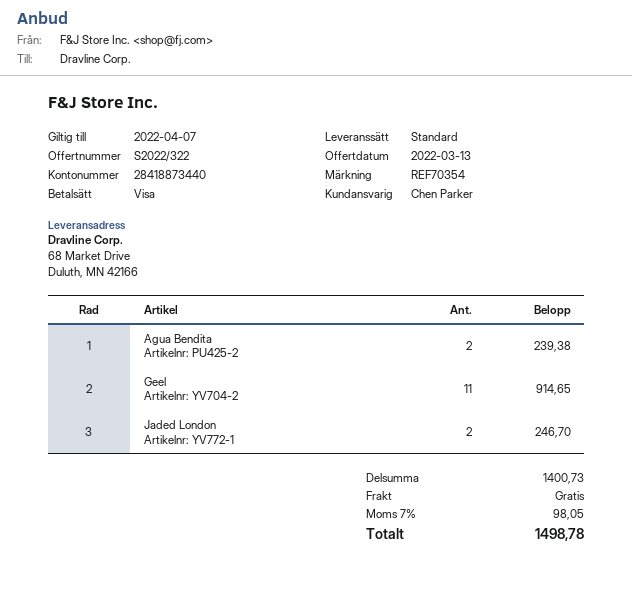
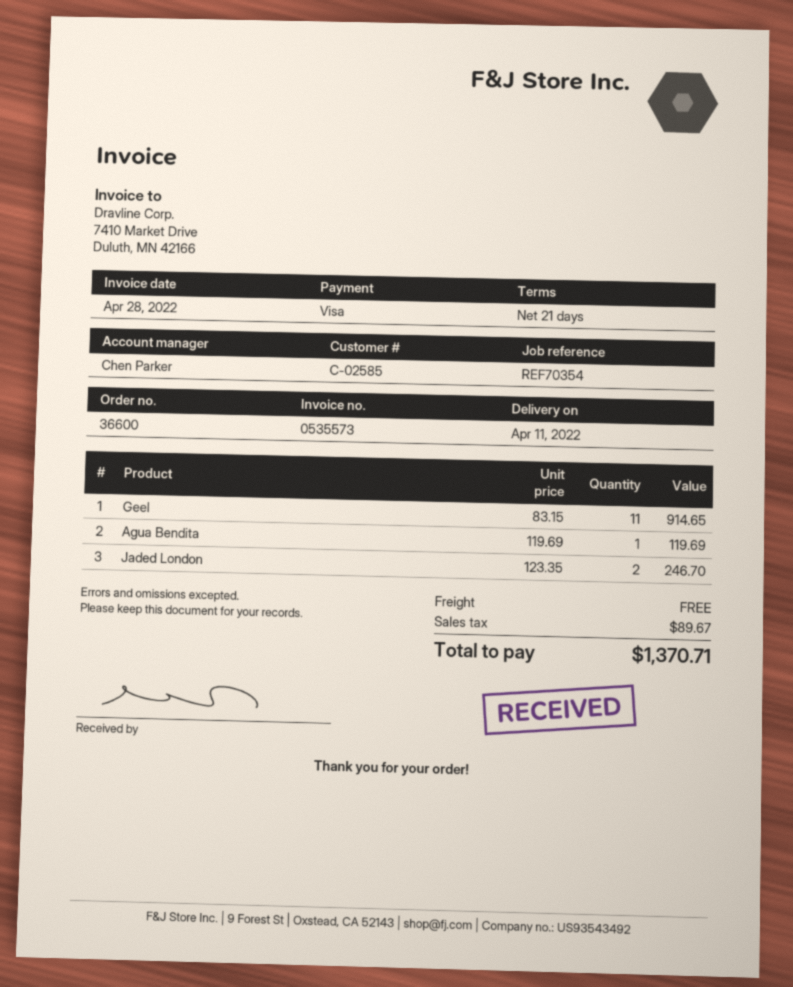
Agua Bendita: 2 for 239.38 -> 1 for 119.69
tax: 98.05 -> 89.67
total: 1498.78 -> 1370.71

